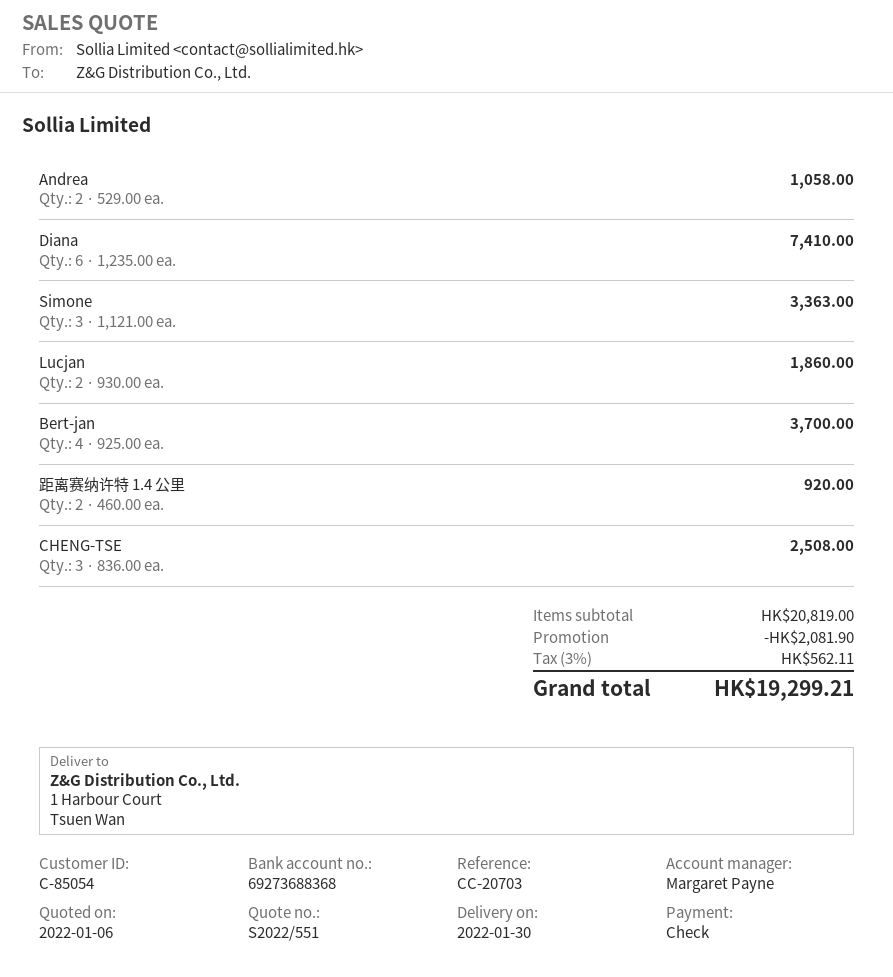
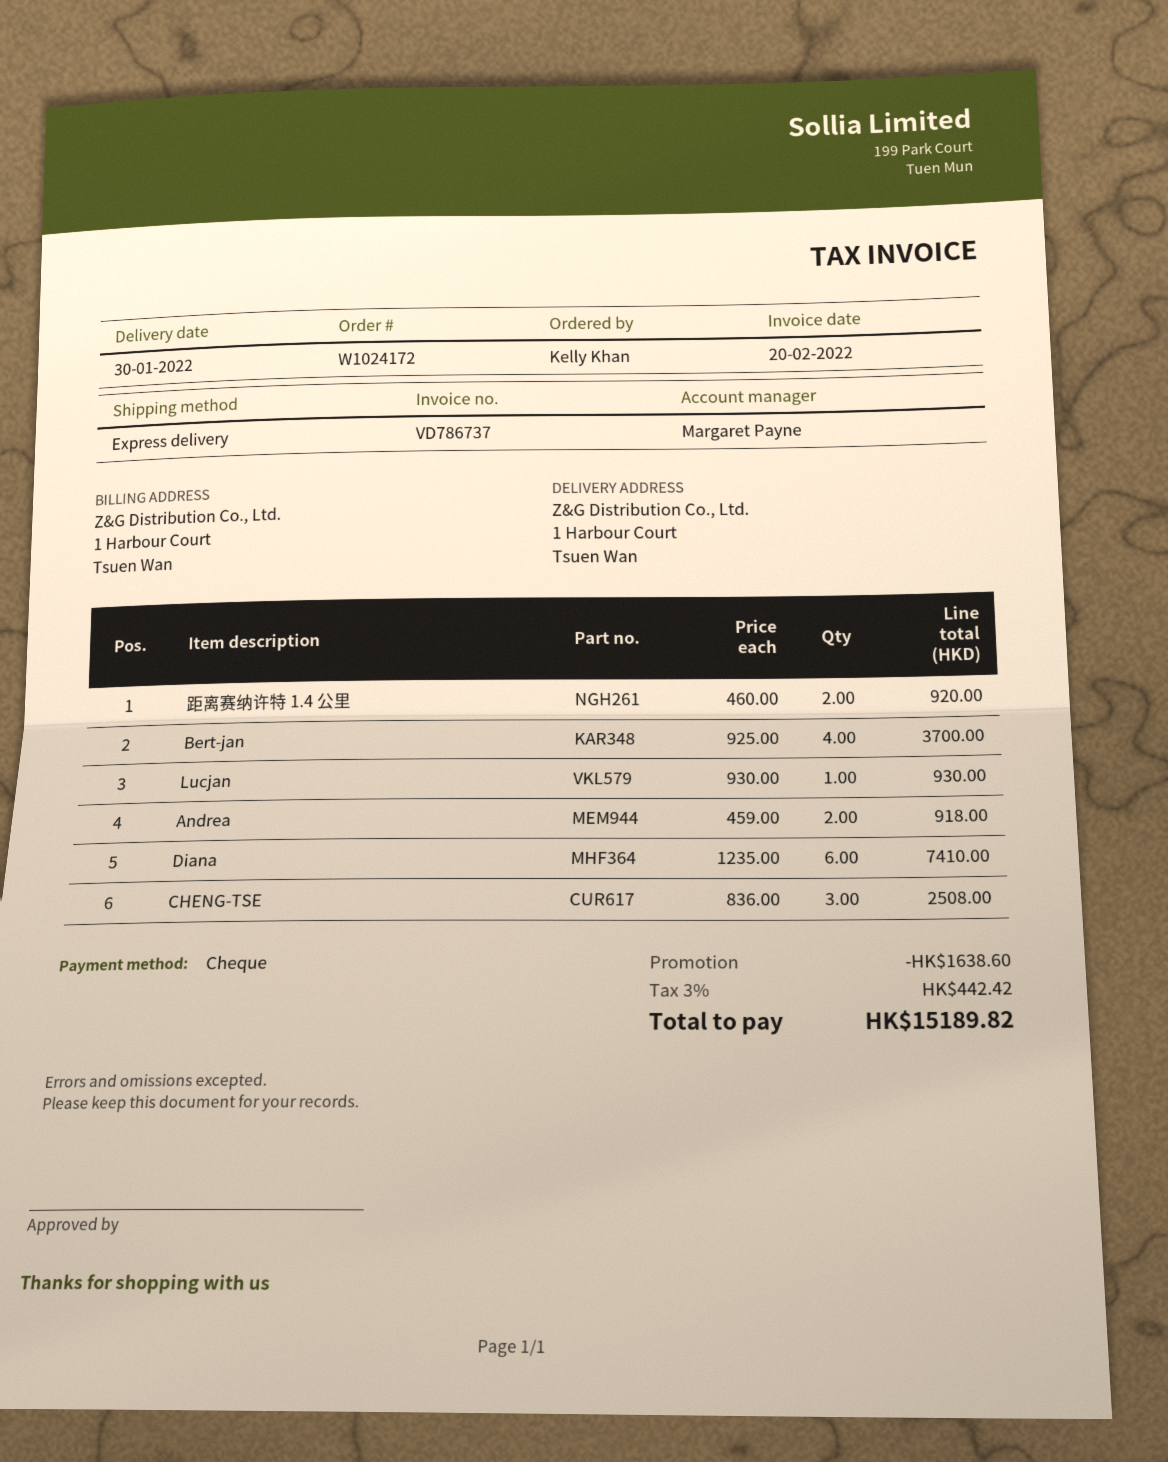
Andrea: 2 x 529.00 = 1058.00 -> 2 x 459.00 = 918.00
Simone: 3 x 1121.00 = 3363.00 -> none
Lucjan: 2 x 930.00 = 1860.00 -> 1 x 930.00 = 930.00
discount: 2081.90 -> 1638.60
tax: 3% = 562.11 -> 3% = 442.42
total: 19299.21 -> 15189.82

